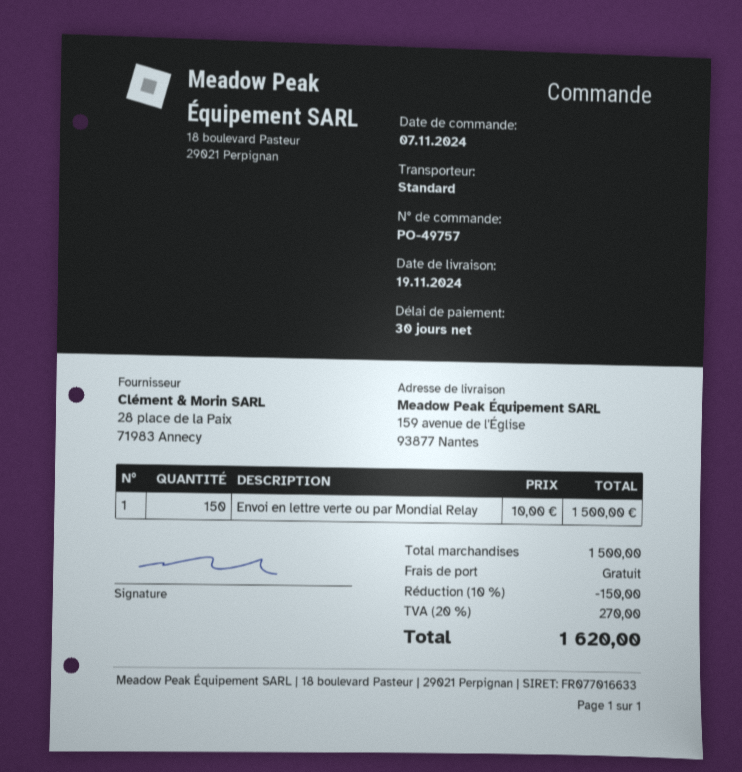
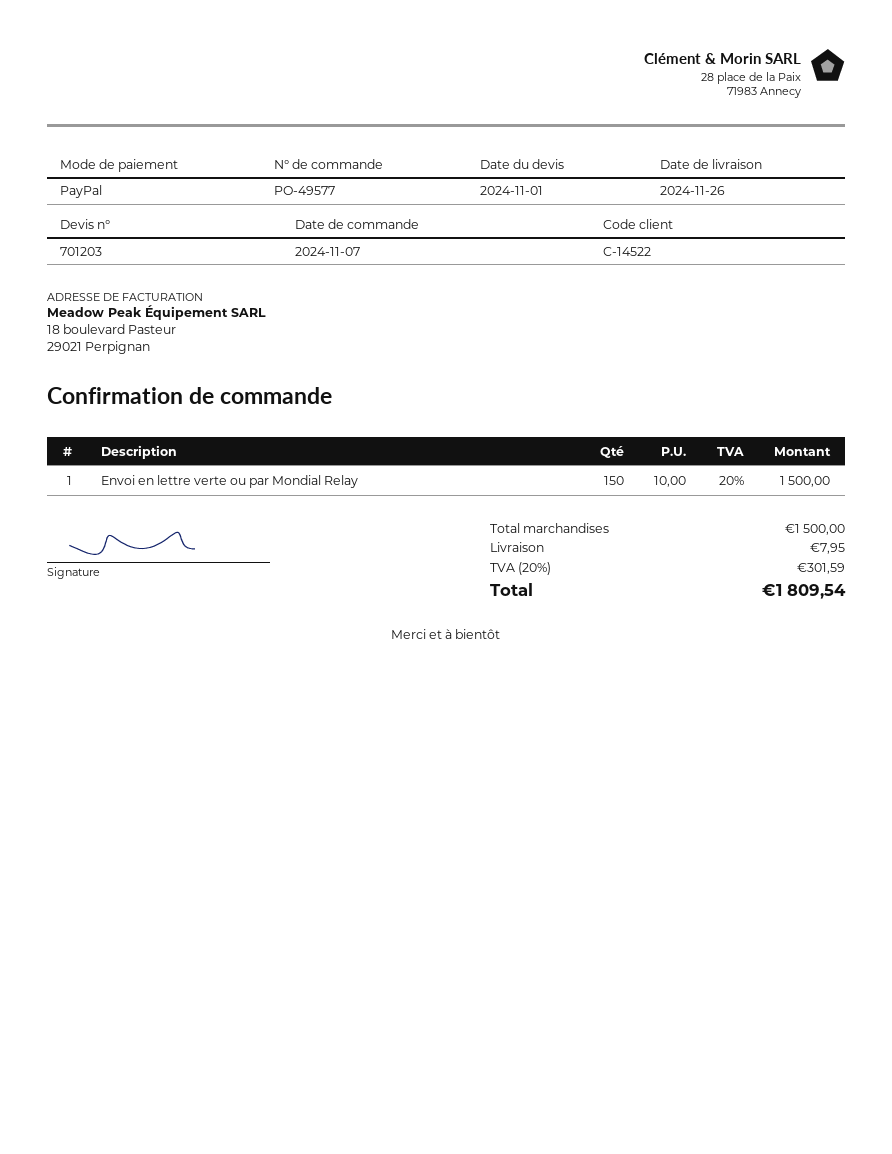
order number: PO-49757 -> PO-49577
delivery date: 2024-11-19 -> 2024-11-26
discount: 10% = 150.00 -> none
shipping: 0.00 -> 7.95
tax: 20% = 270.00 -> 20% = 301.59
total: 1620.00 -> 1809.54

